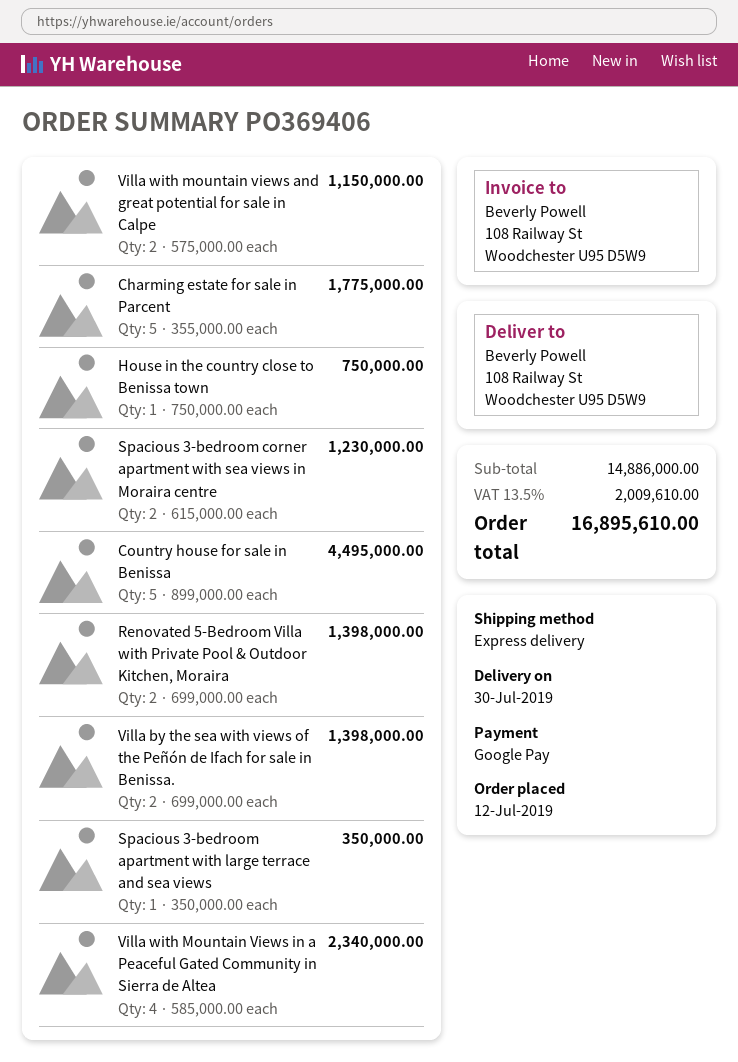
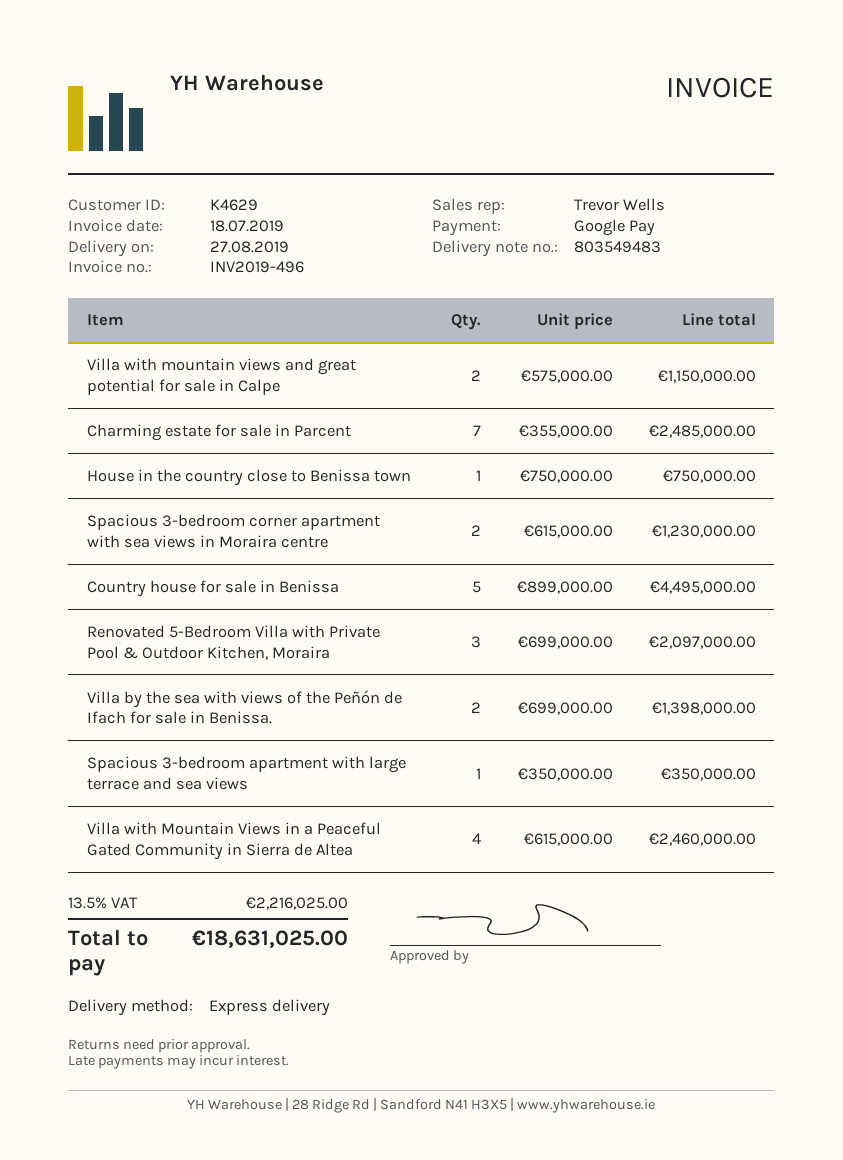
delivery date: 2019-07-30 -> 2019-08-27
Charming estate for sale in Parcent: 5 x 355000.00 = 1775000.00 -> 7 x 355000.00 = 2485000.00
Renovated 5-Bedroom Villa with Private Pool & Outdoor Kitchen, Moraira: 2 x 699000.00 = 1398000.00 -> 3 x 699000.00 = 2097000.00
Villa with Mountain Views in a Peaceful Gated Community in Sierra de Altea: 4 x 585000.00 = 2340000.00 -> 4 x 615000.00 = 2460000.00
tax: 13.5% = 2009610.00 -> 13.5% = 2216025.00
total: 16895610.00 -> 18631025.00

